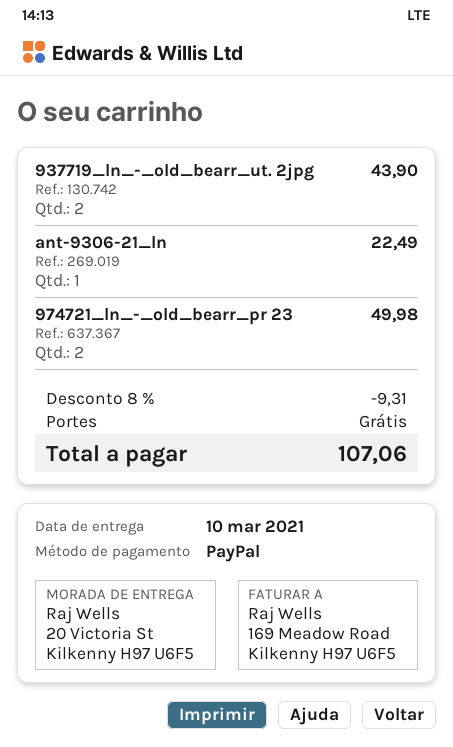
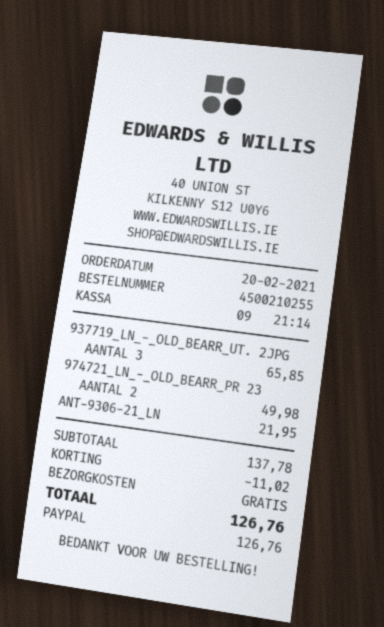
937719_ln_-_old_bearr_ut. 2jpg: 2 for 43.90 -> 3 for 65.85
ant-9306-21_ln: 1 for 22.49 -> 1 for 21.95
discount: 9.31 -> 11.02
total: 107.06 -> 126.76

